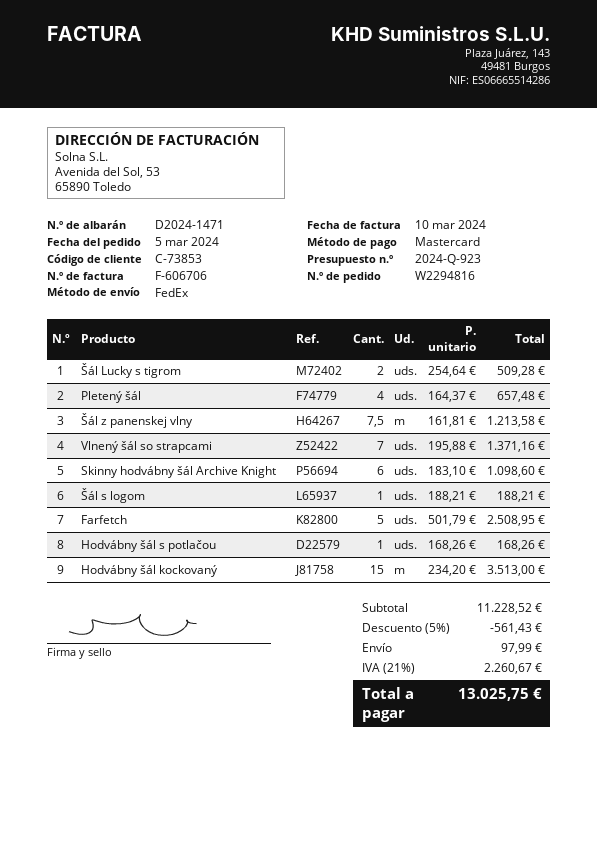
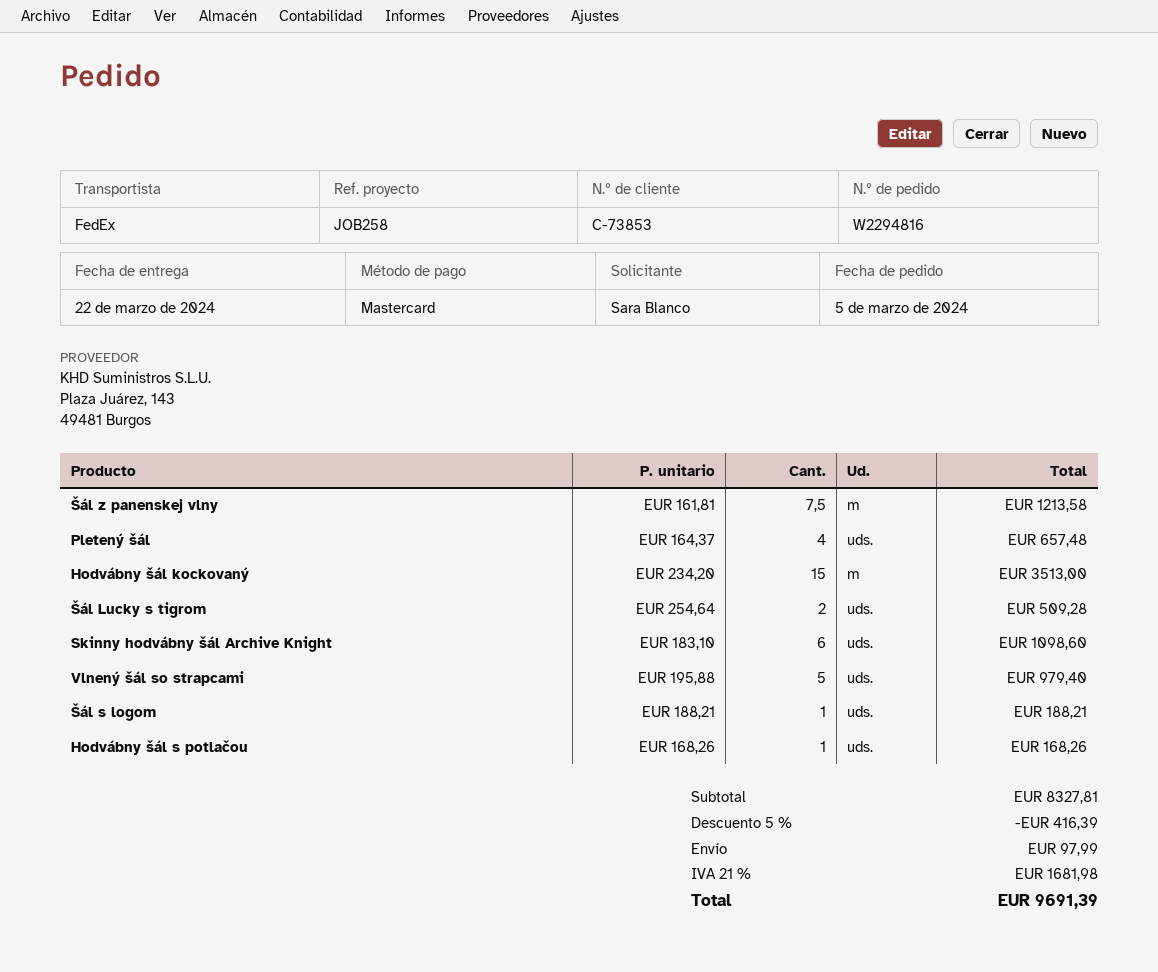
Vlnený šál so strapcami: 7 x 195.88 = 1371.16 -> 5 x 195.88 = 979.40
Farfetch: 5 x 501.79 = 2508.95 -> none
subtotal: 11228.52 -> 8327.81
discount: 5% = 561.43 -> 5% = 416.39
tax: 21% = 2260.67 -> 21% = 1681.98
total: 13025.75 -> 9691.39

